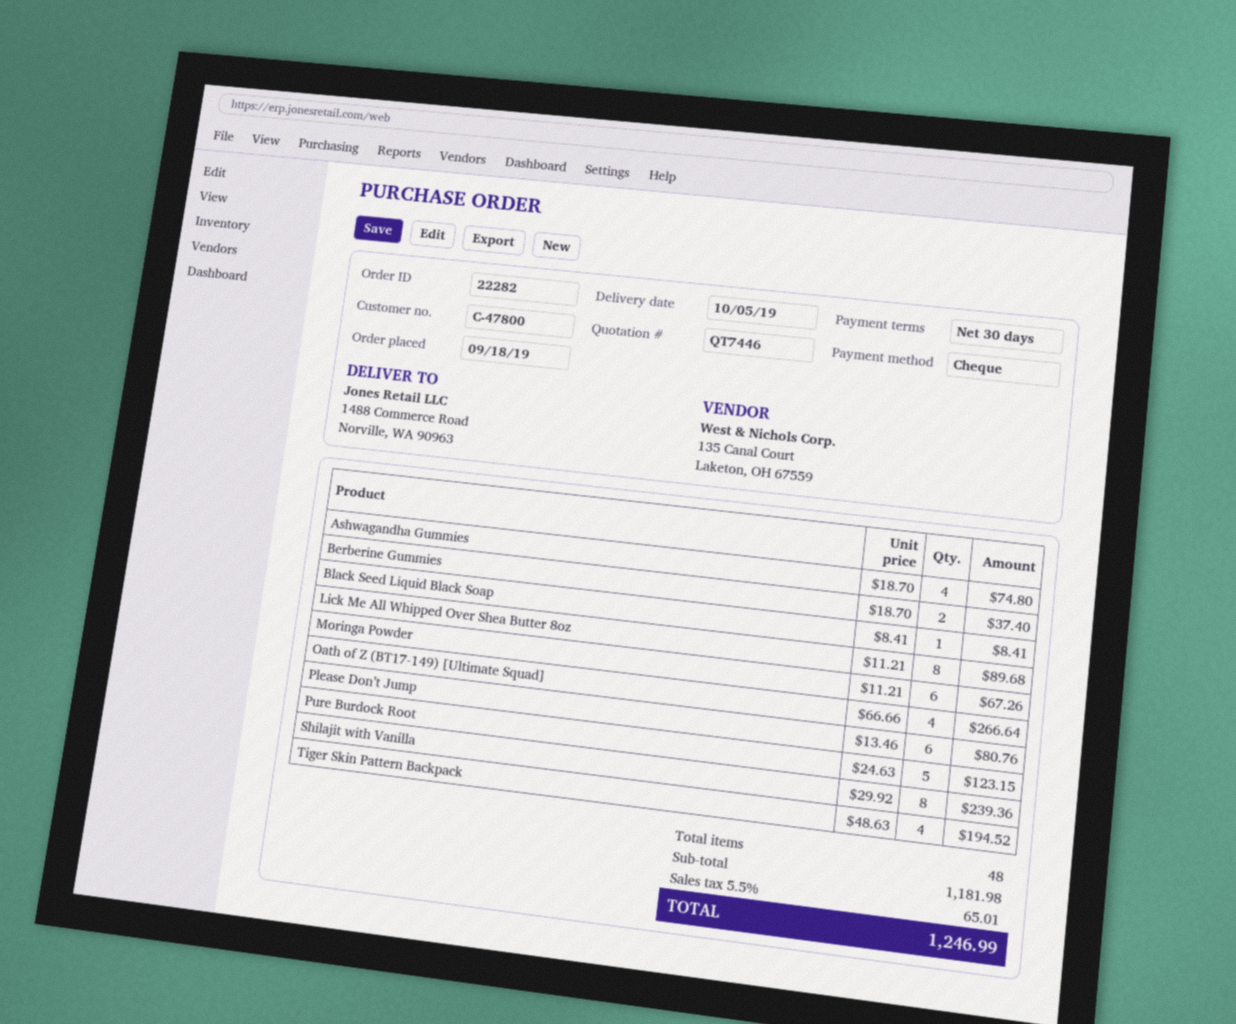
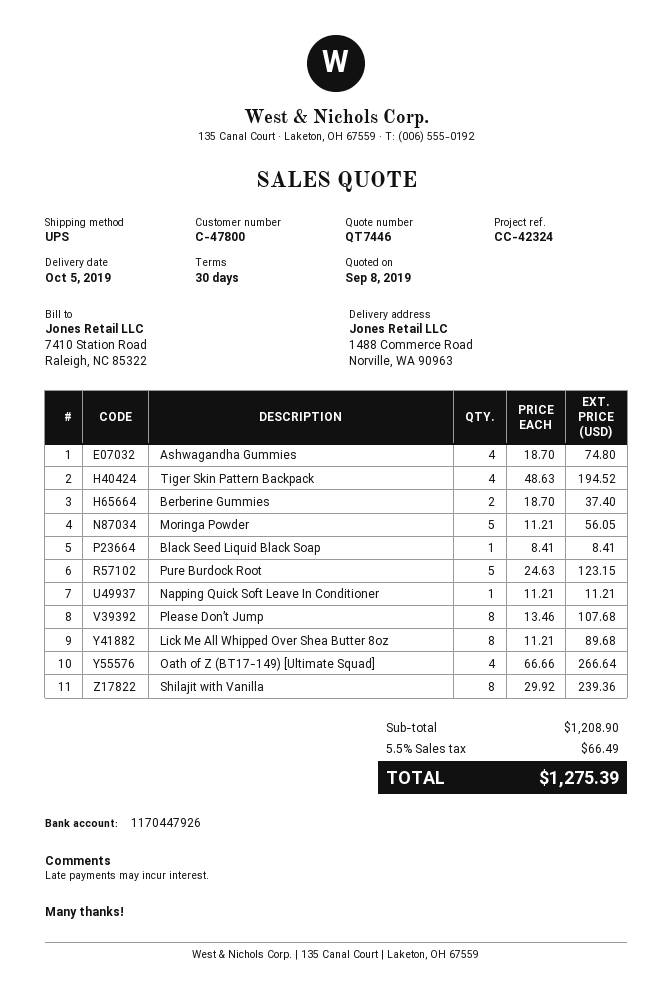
Moringa Powder: 6 x 11.21 = 67.26 -> 5 x 11.21 = 56.05
Please Don’t Jump: 6 x 13.46 = 80.76 -> 8 x 13.46 = 107.68
Napping Quick Soft Leave In Conditioner: none -> 1 x 11.21 = 11.21
subtotal: 1181.98 -> 1208.90
tax: 5.5% = 65.01 -> 5.5% = 66.49
total: 1246.99 -> 1275.39

